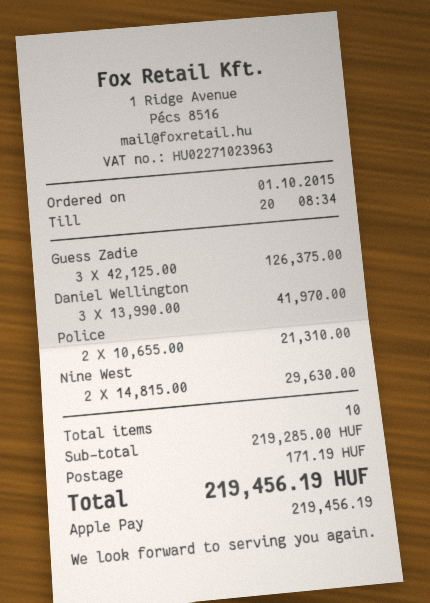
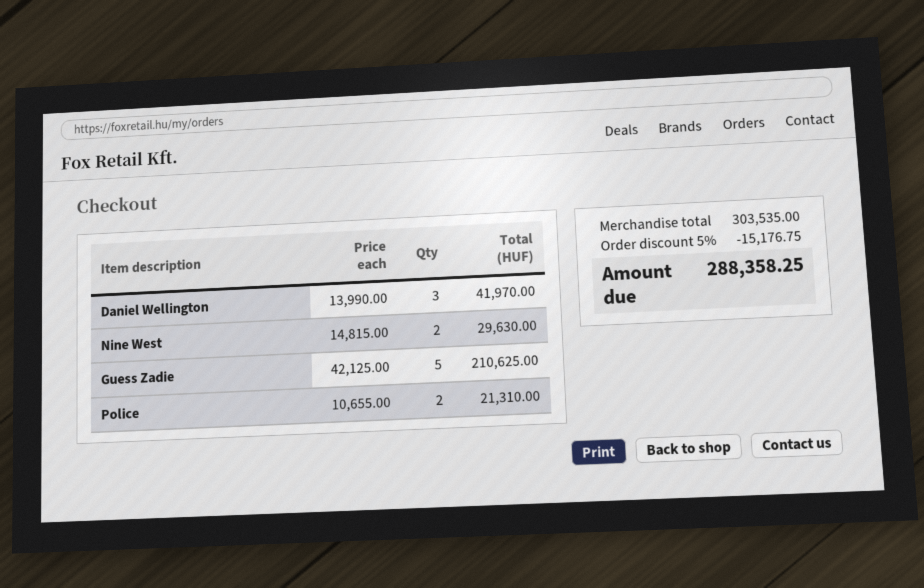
Guess Zadie: 3 x 42125.00 = 126375.00 -> 5 x 42125.00 = 210625.00
subtotal: 219285.00 -> 303535.00
discount: none -> 5% = 15176.75
shipping: 171.19 -> none
total: 219456.19 -> 288358.25

